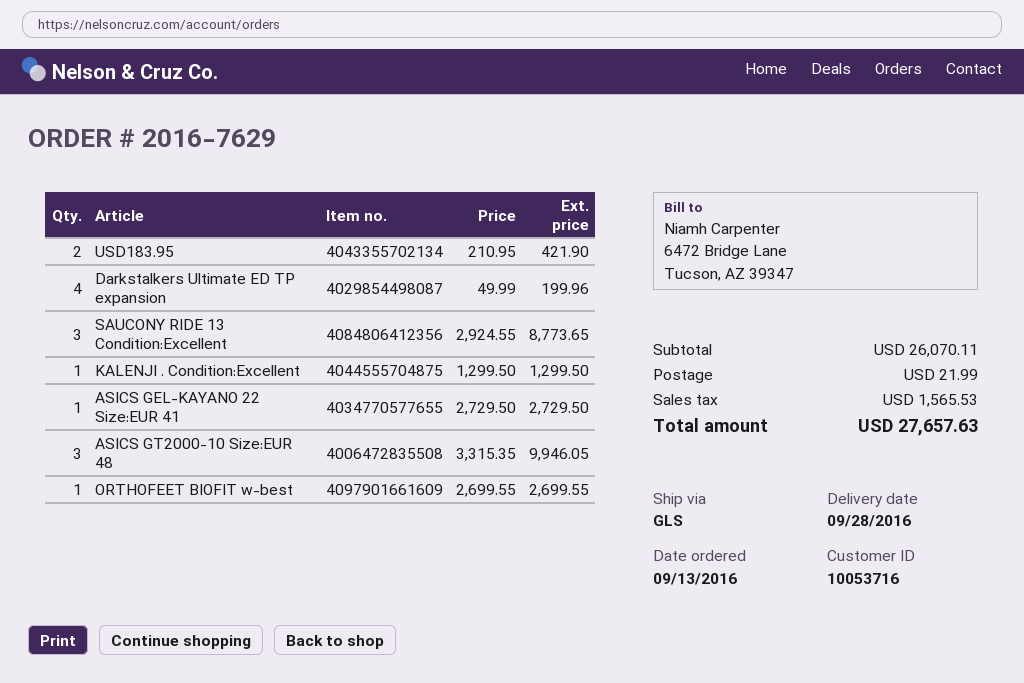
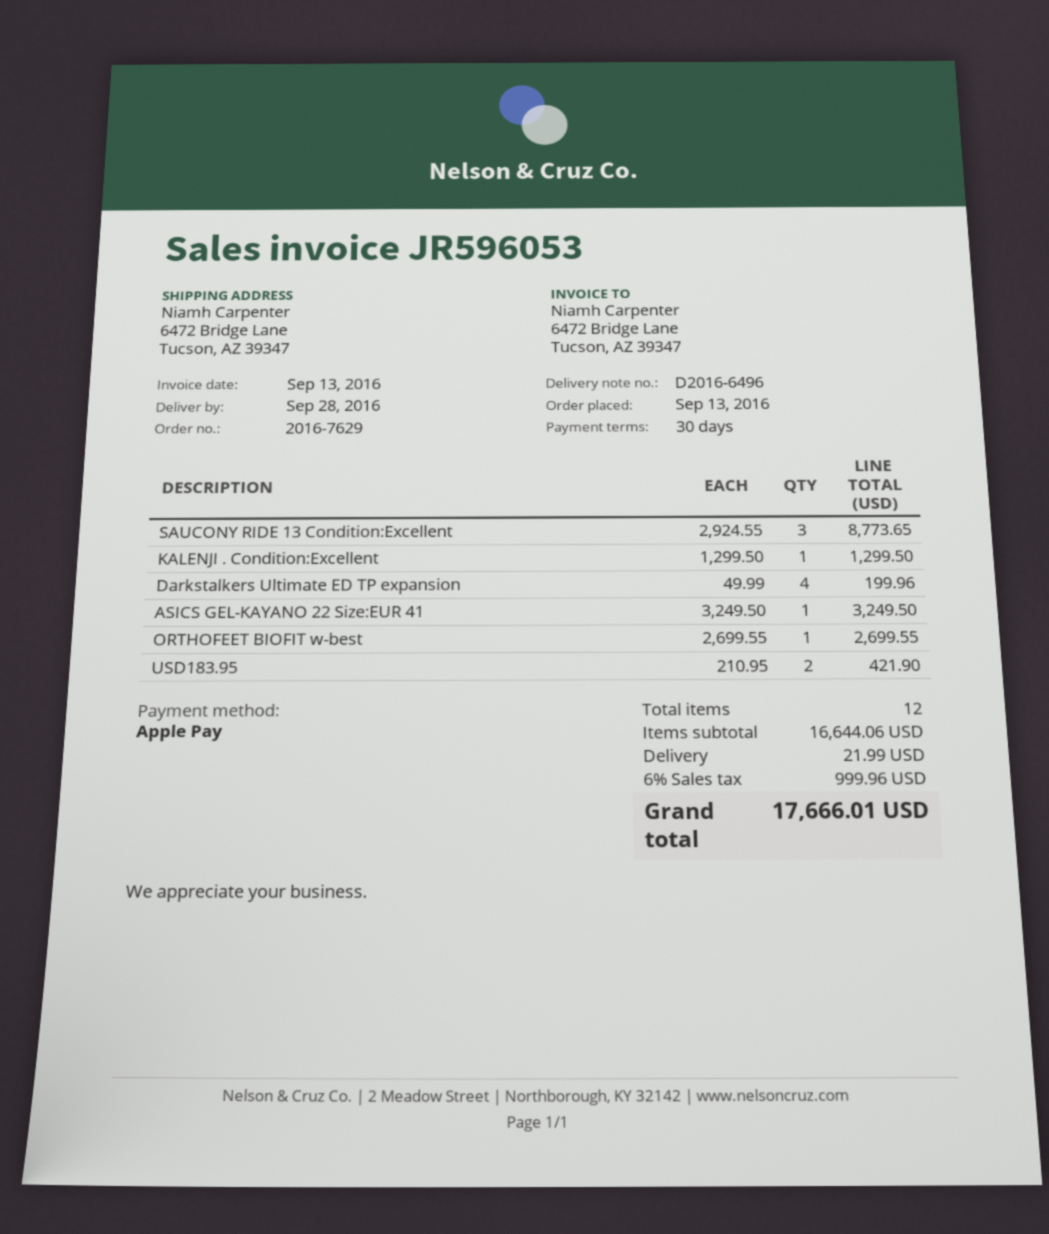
ASICS GEL-KAYANO 22 Size:EUR 41: 1 x 2729.50 = 2729.50 -> 1 x 3249.50 = 3249.50
ASICS GT2000-10 Size:EUR 48: 3 x 3315.35 = 9946.05 -> none
subtotal: 26070.11 -> 16644.06
tax: 1565.53 -> 999.96
total: 27657.63 -> 17666.01

